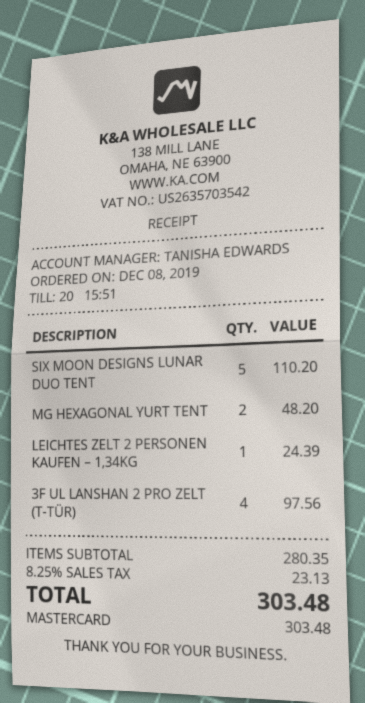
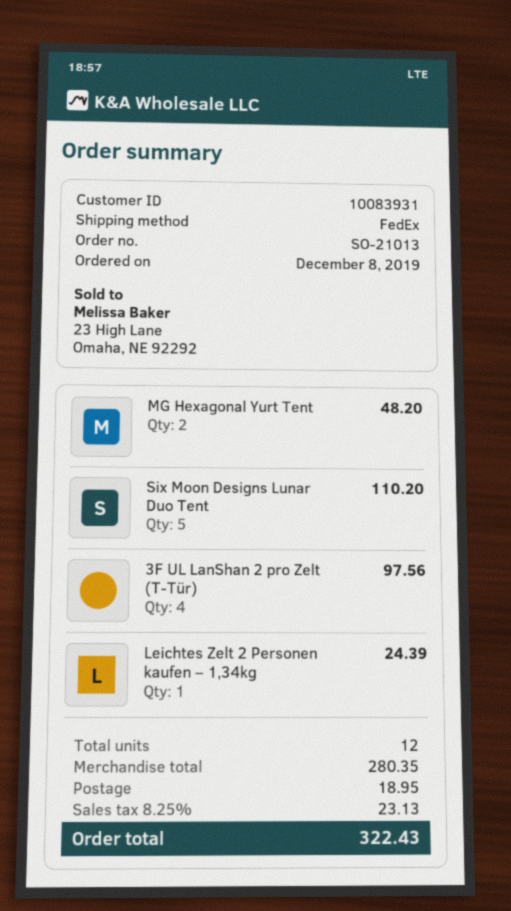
shipping: none -> 18.95
total: 303.48 -> 322.43

